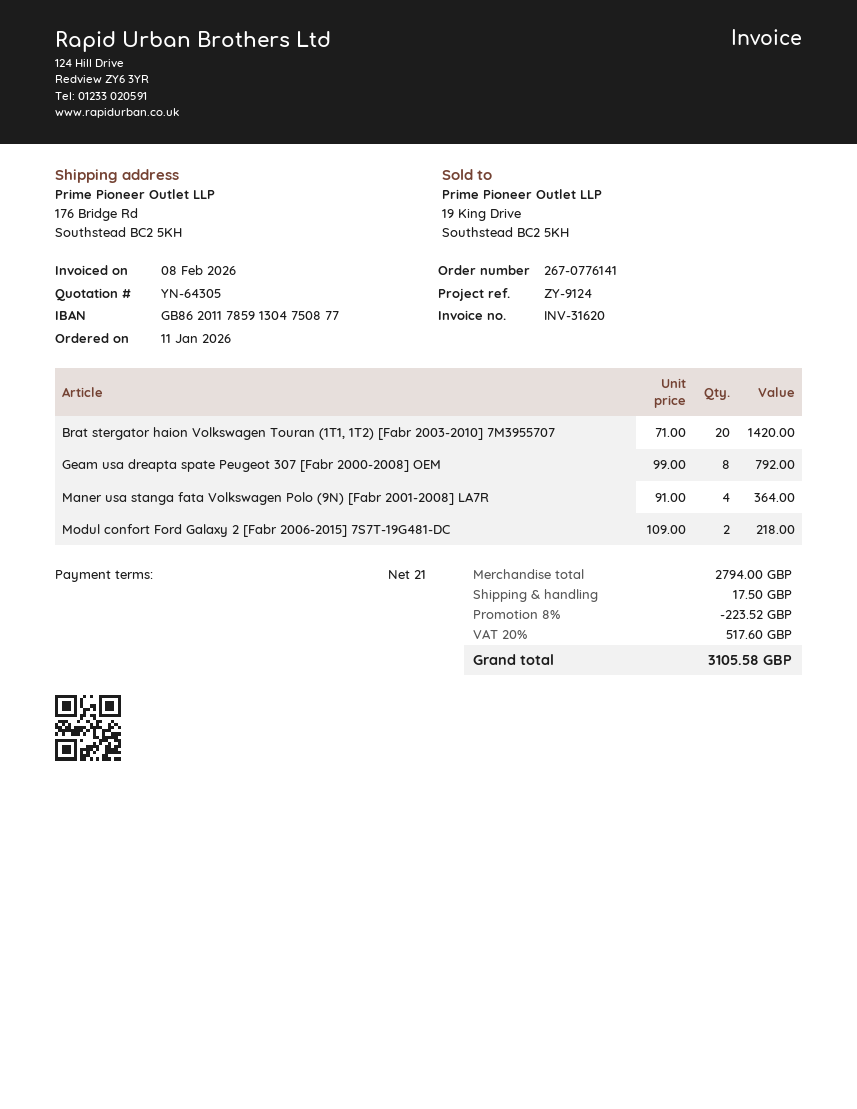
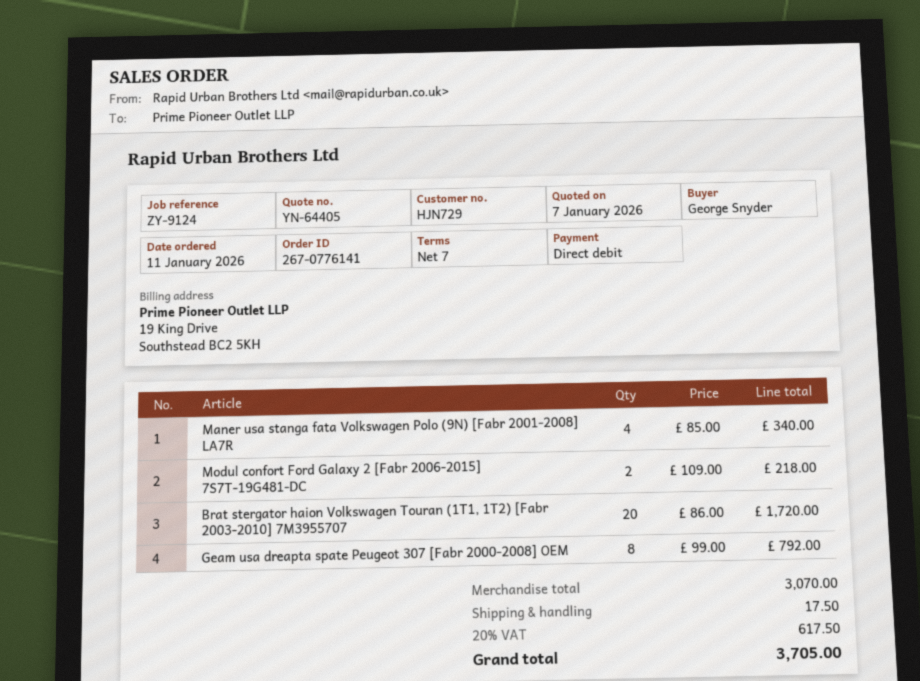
quote number: YN-64305 -> YN-64405
payment terms: 21 days -> 7 days
Brat stergator haion Volkswagen Touran (1T1, 1T2) [Fabr 2003-2010] 7M3955707: 20 x 71.00 = 1420.00 -> 20 x 86.00 = 1720.00
Maner usa stanga fata Volkswagen Polo (9N) [Fabr 2001-2008] LA7R: 4 x 91.00 = 364.00 -> 4 x 85.00 = 340.00
subtotal: 2794.00 -> 3070.00
discount: 8% = 223.52 -> none
tax: 20% = 517.60 -> 20% = 617.50
total: 3105.58 -> 3705.00

